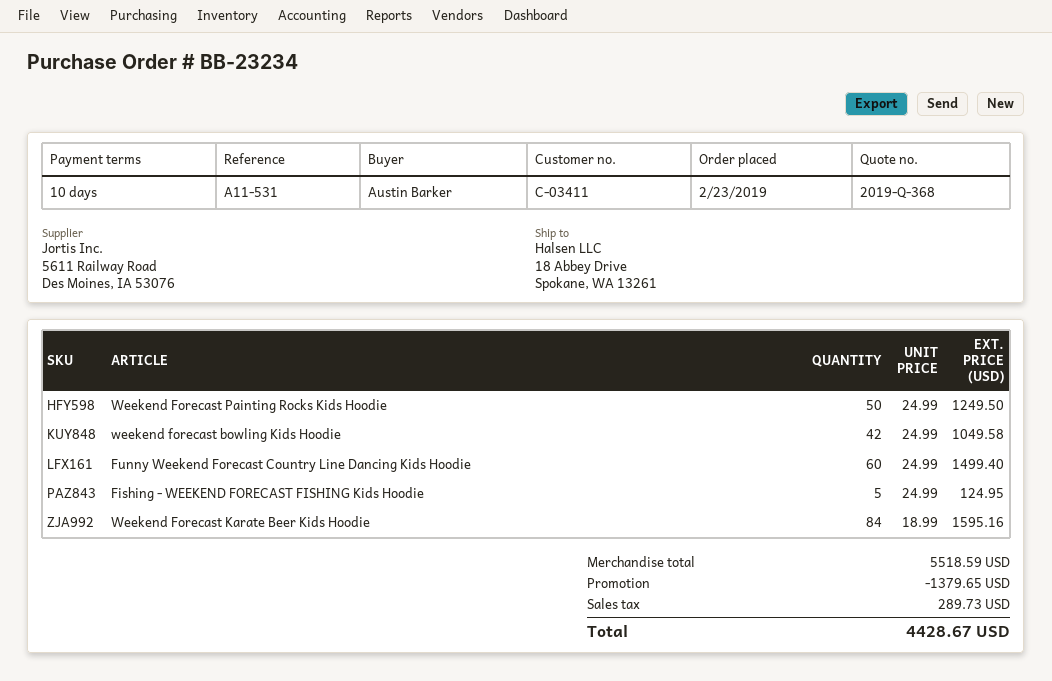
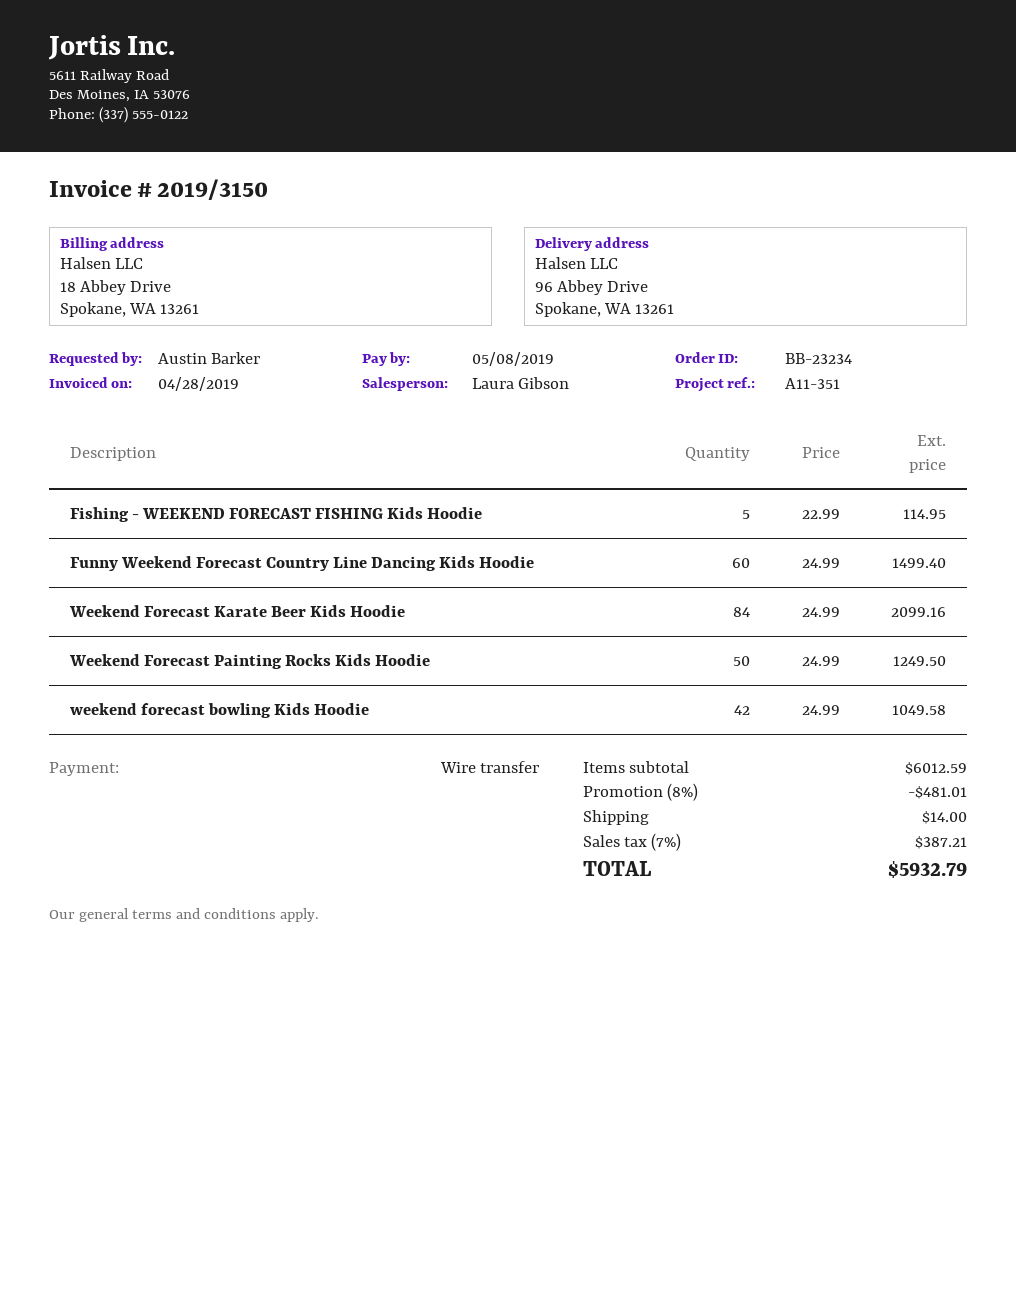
reference: A11-531 -> A11-351
ship to: 18 Abbey Drive, Spokane, WA 13261 -> 96 Abbey Drive, Spokane, WA 13261
Fishing - WEEKEND FORECAST FISHING Kids Hoodie: 5 x 24.99 = 124.95 -> 5 x 22.99 = 114.95
Weekend Forecast Karate Beer Kids Hoodie: 84 x 18.99 = 1595.16 -> 84 x 24.99 = 2099.16
subtotal: 5518.59 -> 6012.59
discount: 1379.65 -> 481.01
shipping: none -> 14.00
tax: 289.73 -> 387.21
total: 4428.67 -> 5932.79

